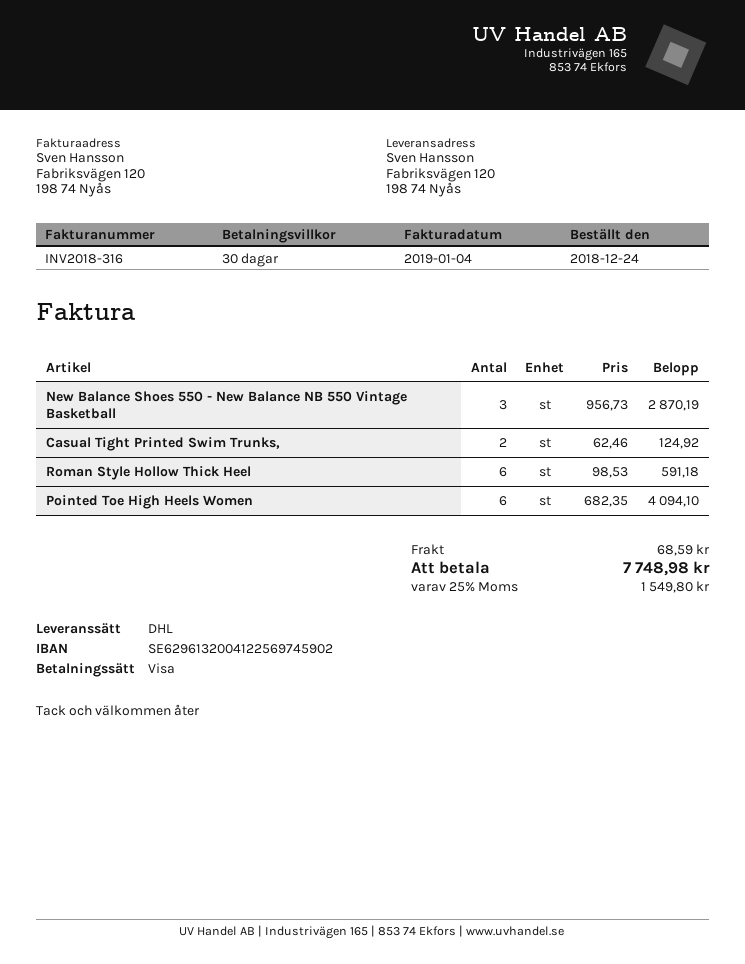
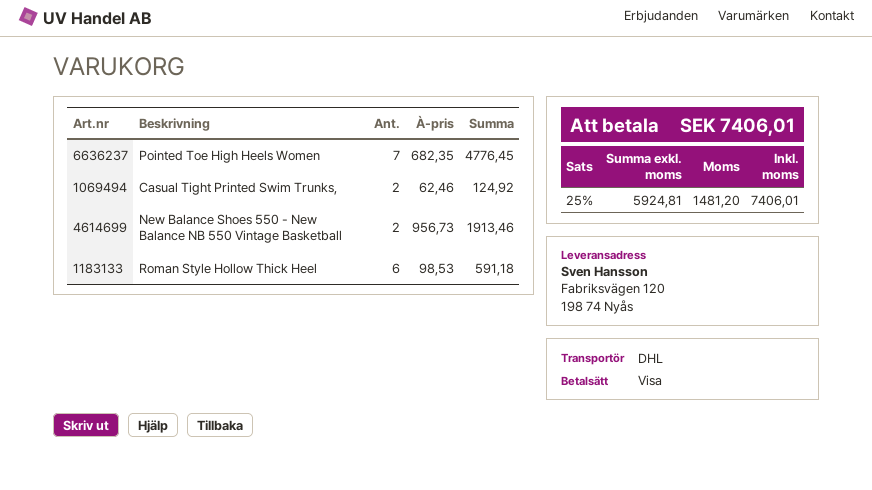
New Balance Shoes 550 - New Balance NB 550 Vintage Basketball: 3 x 956.73 = 2870.19 -> 2 x 956.73 = 1913.46
Pointed Toe High Heels Women: 6 x 682.35 = 4094.10 -> 7 x 682.35 = 4776.45
shipping: 68.59 -> none
tax: 25% = 1549.80 -> 25% = 1481.20
total: 7748.98 -> 7406.01

